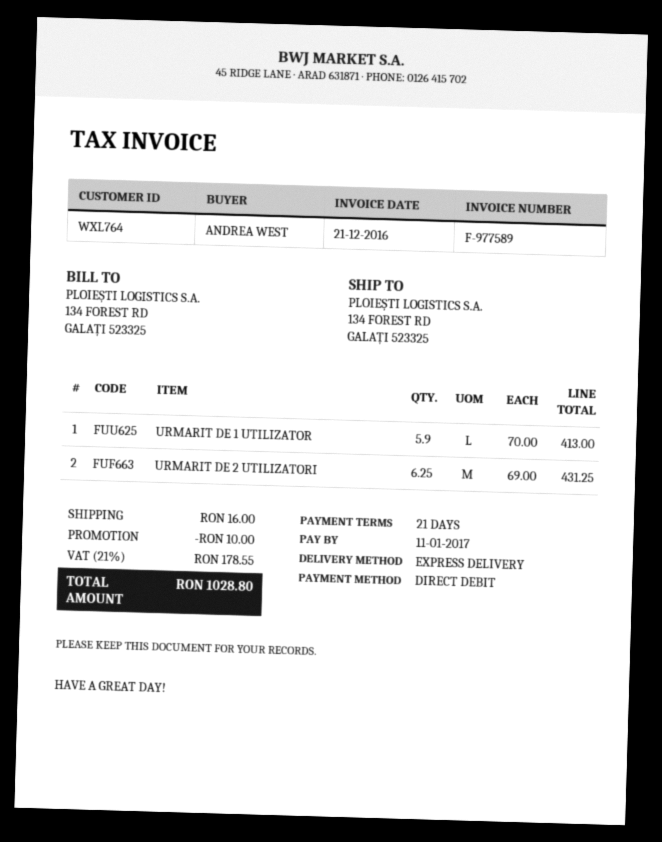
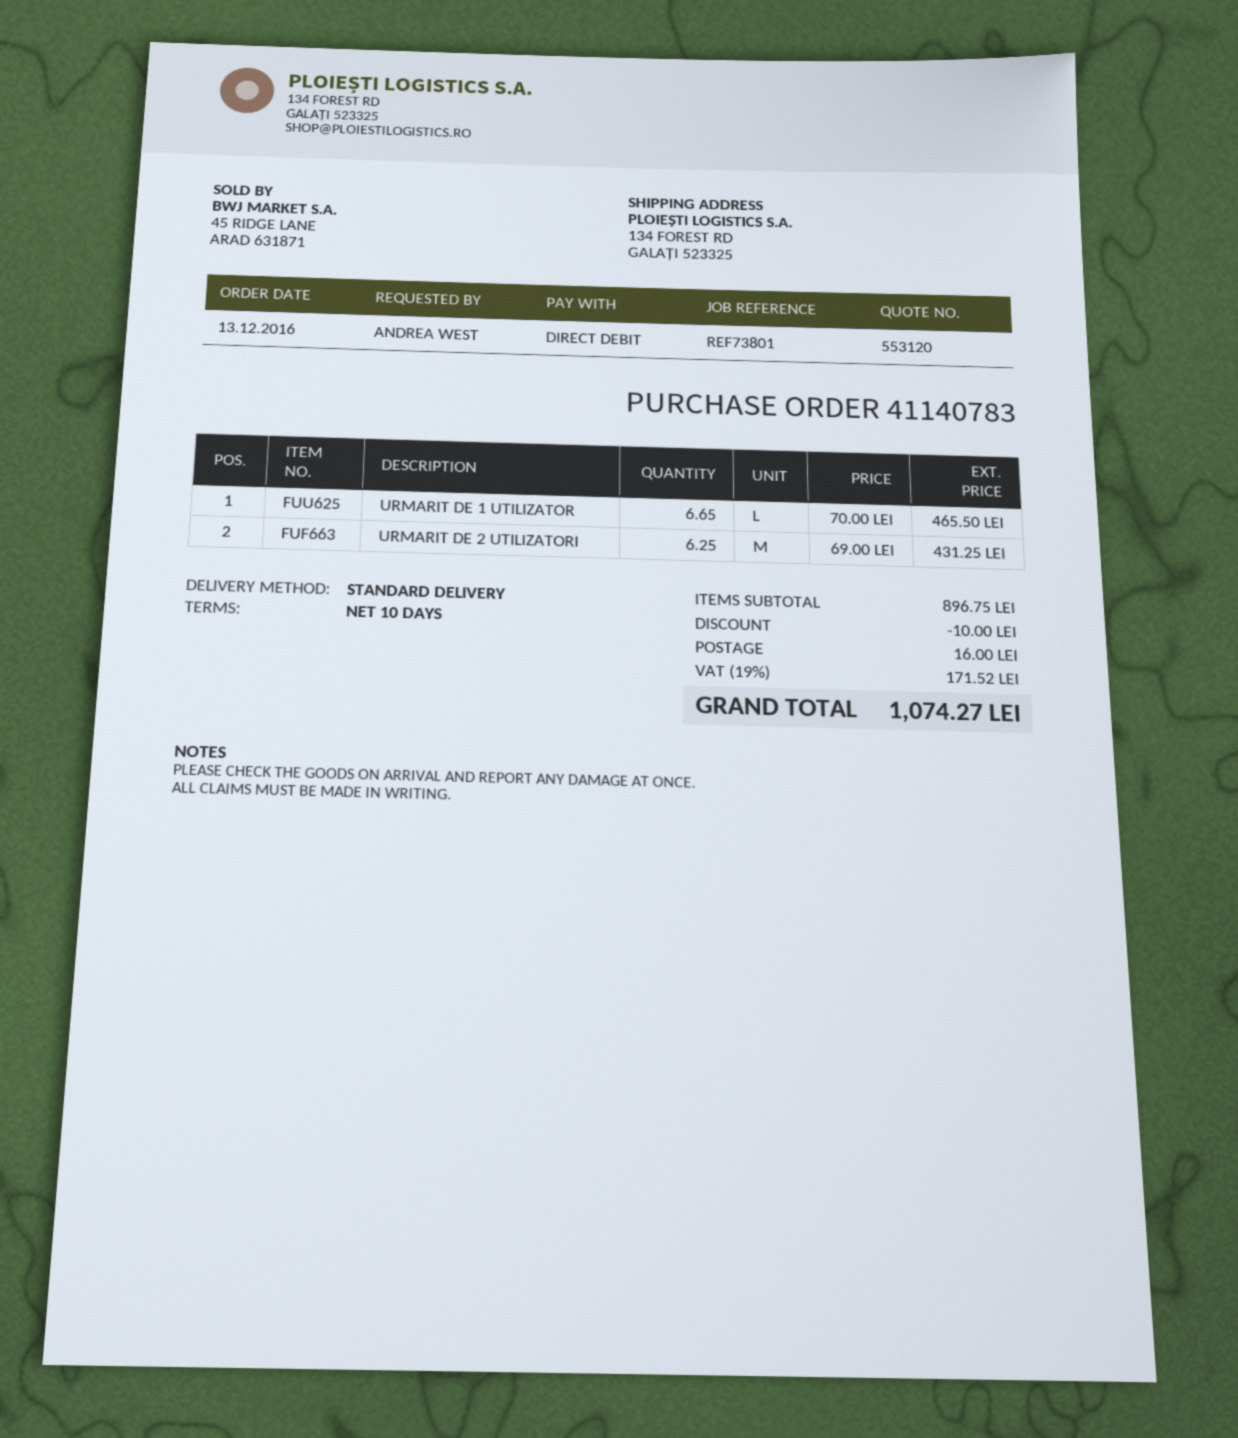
payment terms: 21 days -> 10 days
shipping method: express -> standard
URMARIT DE 1 UTILIZATOR: 5.9 x 70.00 = 413.00 -> 6.65 x 70.00 = 465.50
tax: 21% = 178.55 -> 19% = 171.52
total: 1028.80 -> 1074.27

